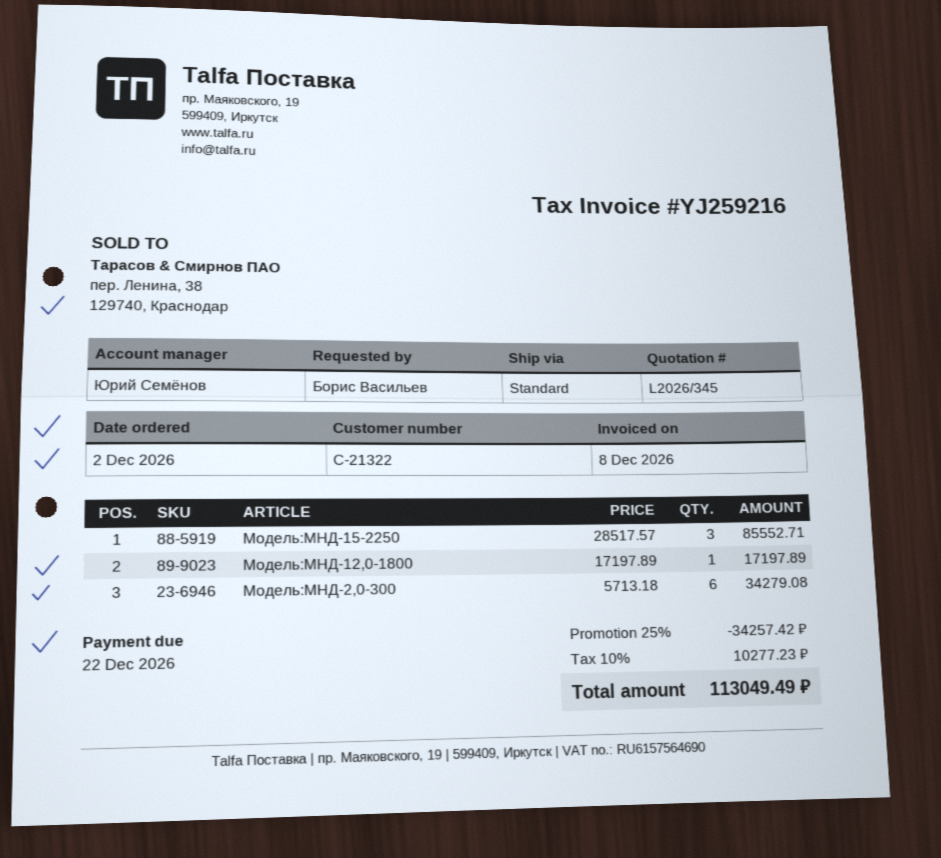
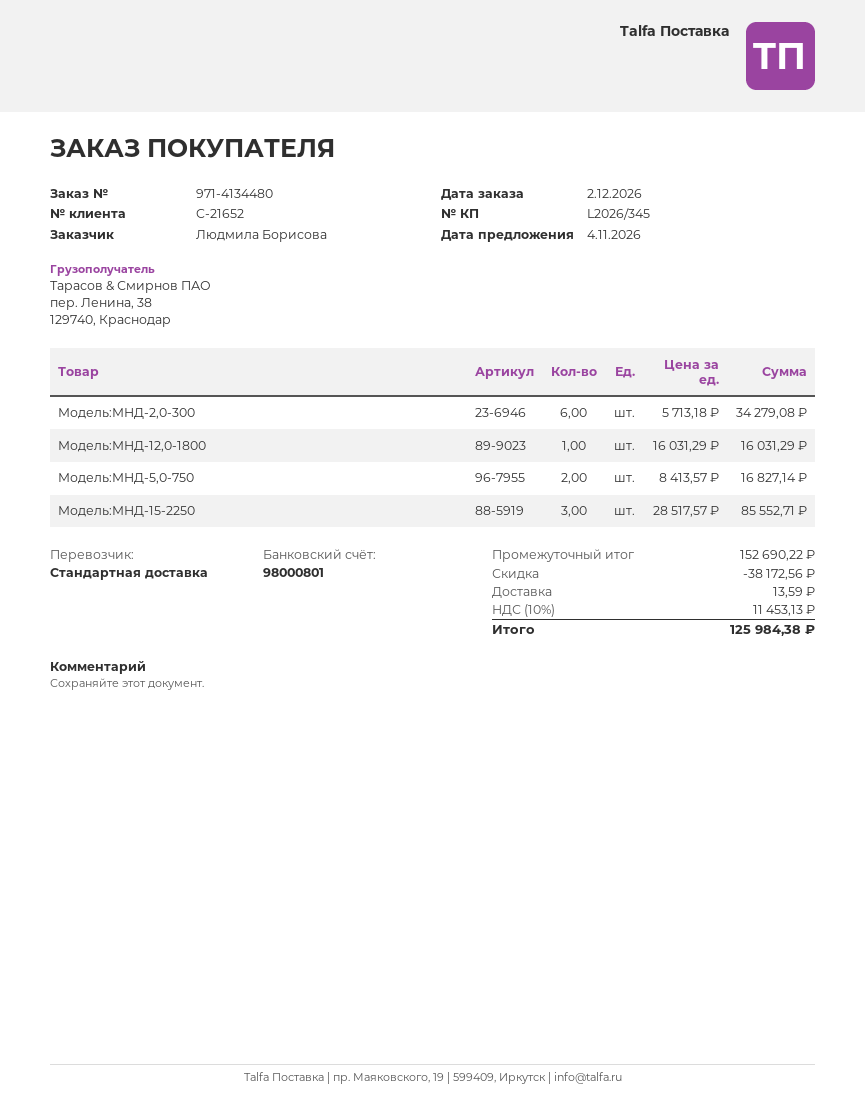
customer number: C-21322 -> C-21652
ordered by: Борис Васильев -> Людмила Борисова
Модель:МНД-12,0-1800: 1 x 17197.89 = 17197.89 -> 1 x 16031.29 = 16031.29
Модель:МНД-5,0-750: none -> 2 x 8413.57 = 16827.14
discount: 34257.42 -> 38172.56
shipping: none -> 13.59
tax: 10% = 10277.23 -> 10% = 11453.13
total: 113049.49 -> 125984.38

